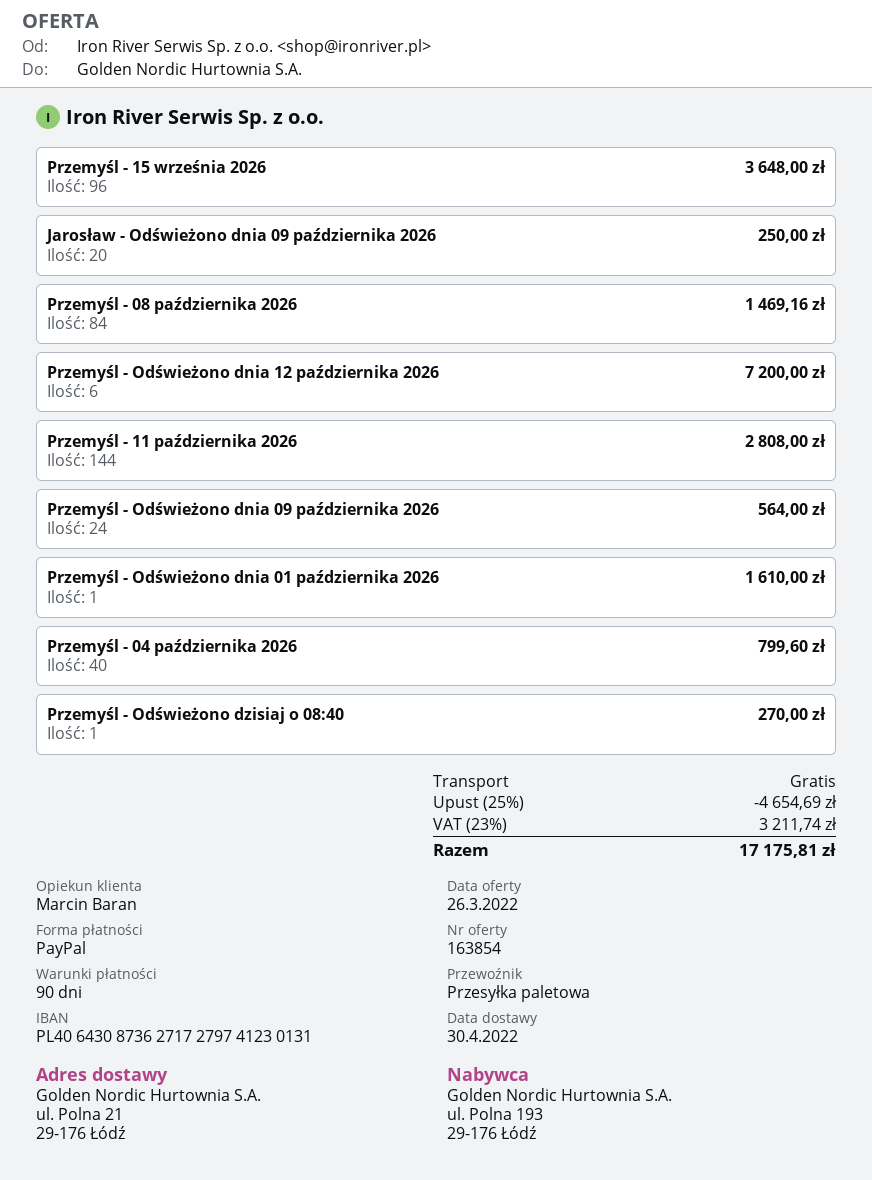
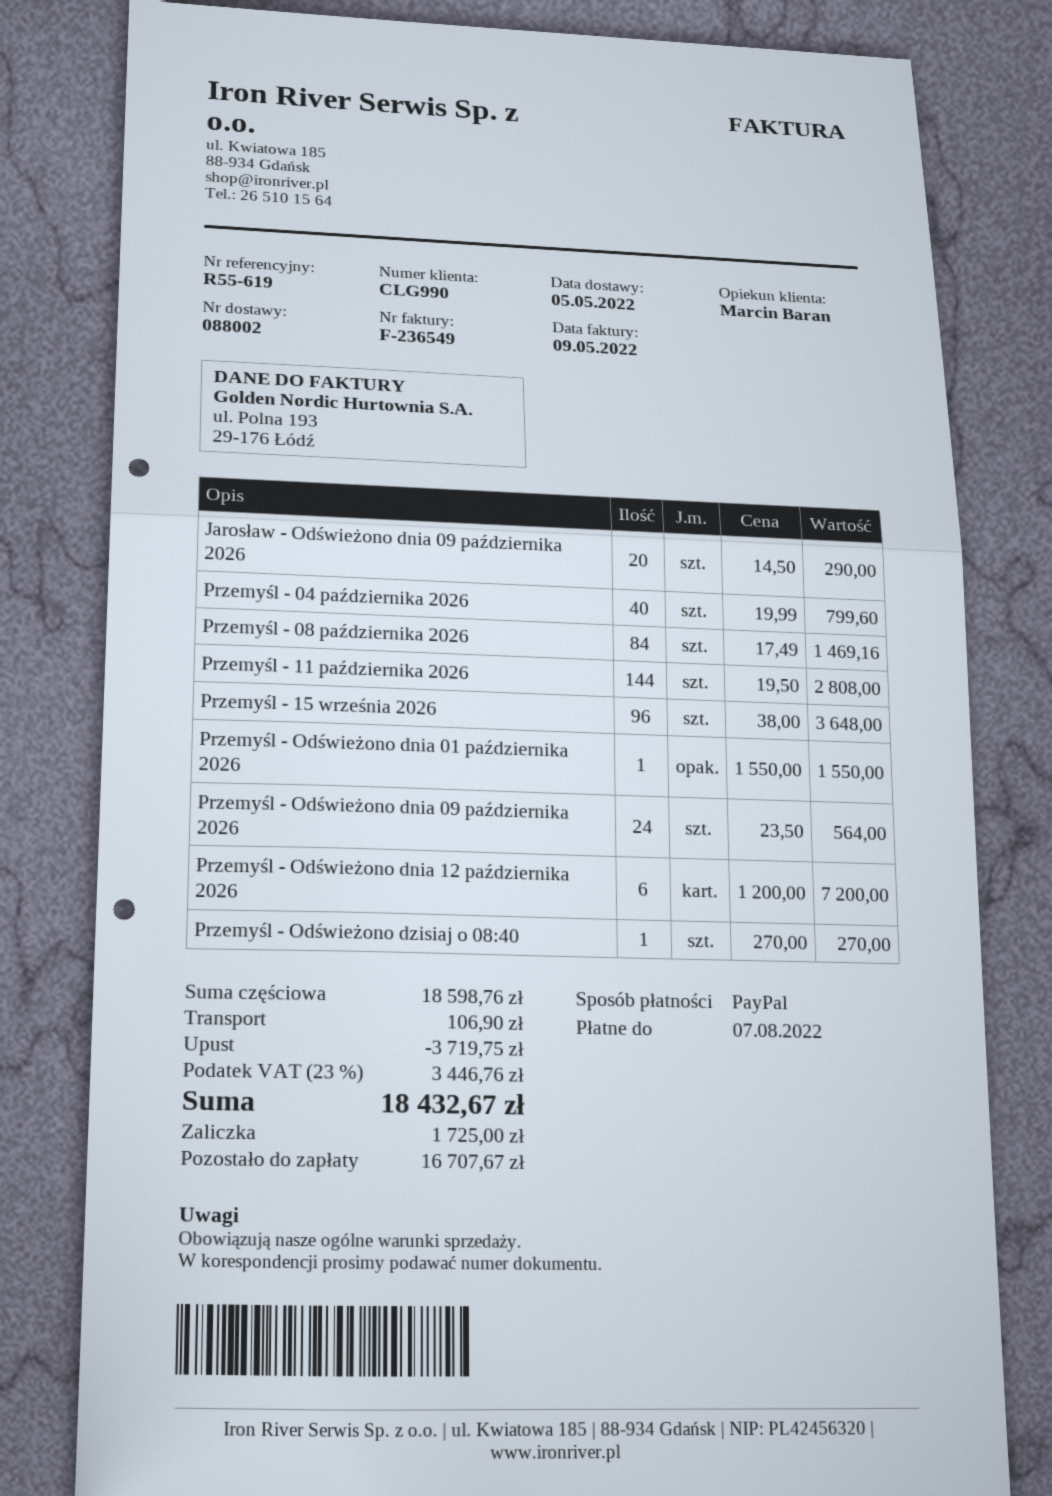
delivery date: 2022-04-30 -> 2022-05-05
Jarosław - Odświeżono dnia 09 października 2026: 20 for 250.00 -> 20 for 290.00
Przemyśl - Odświeżono dnia 01 października 2026: 1 for 1610.00 -> 1 for 1550.00
discount: 4654.69 -> 3719.75
shipping: 0.00 -> 106.90
tax: 23% = 3211.74 -> 23% = 3446.76
total: 17175.81 -> 18432.67

